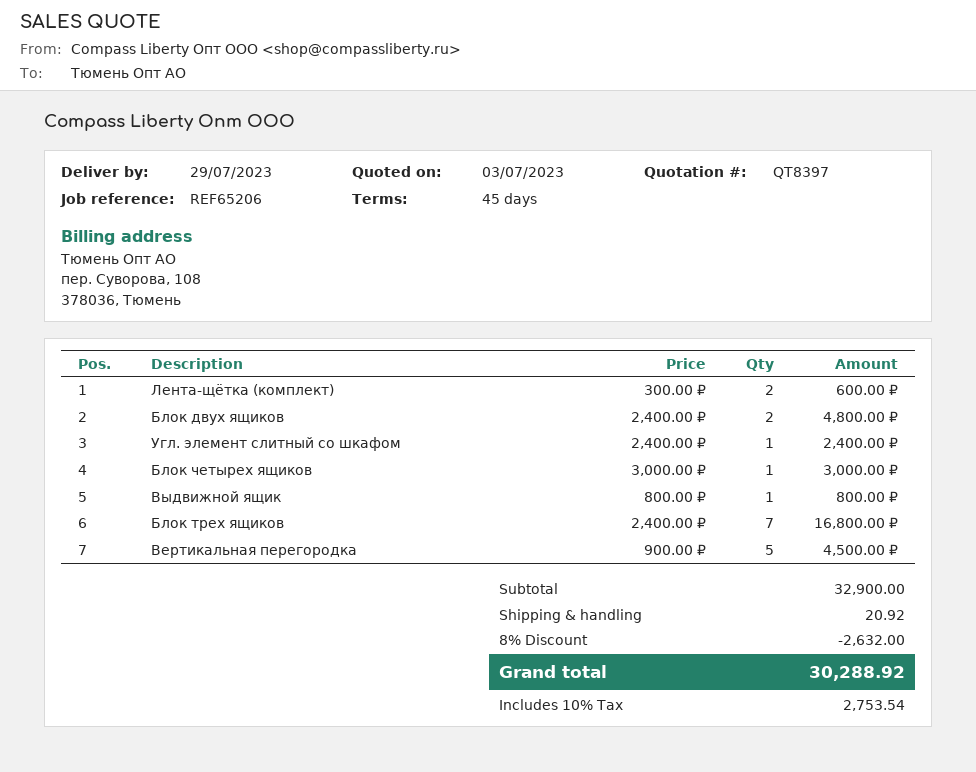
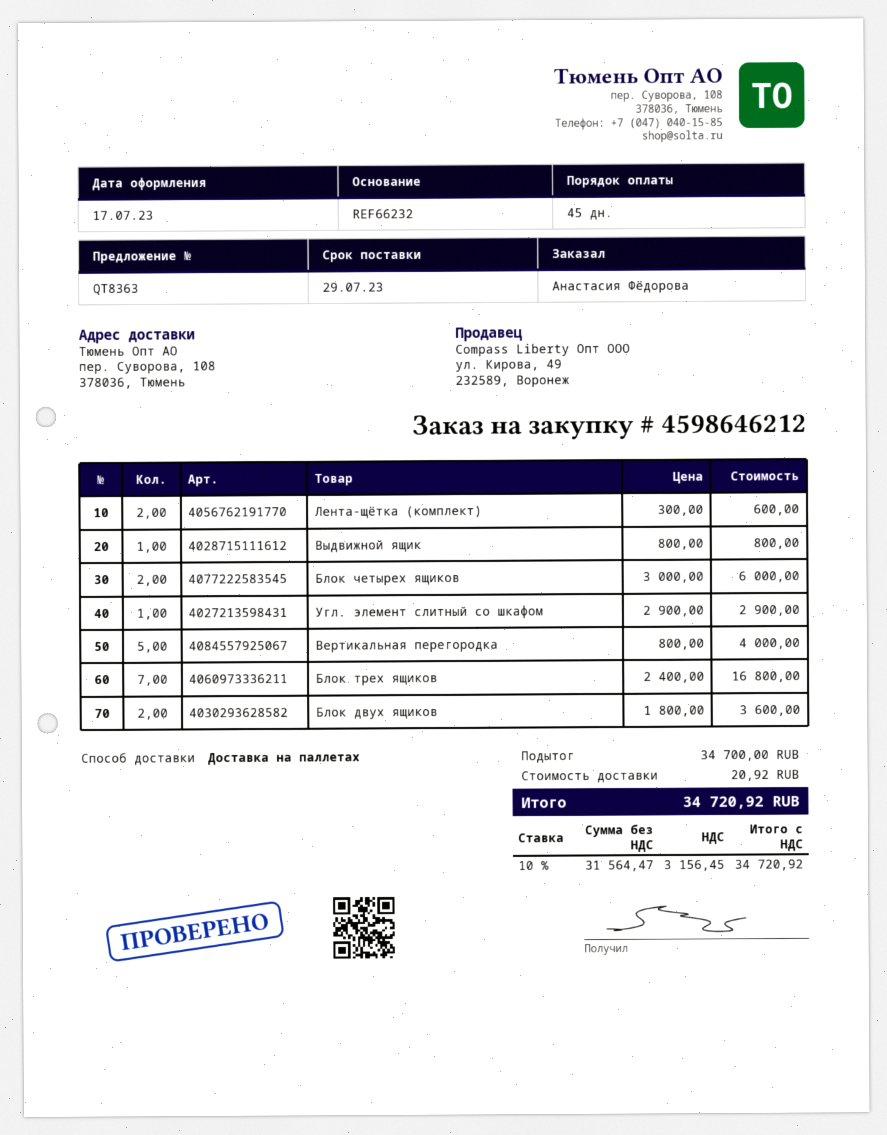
quote number: QT8397 -> QT8363
reference: REF65206 -> REF66232
Блок двух ящиков: 2 x 2400.00 = 4800.00 -> 2 x 1800.00 = 3600.00
Угл. элемент слитный со шкафом: 1 x 2400.00 = 2400.00 -> 1 x 2900.00 = 2900.00
Блок четырех ящиков: 1 x 3000.00 = 3000.00 -> 2 x 3000.00 = 6000.00
Вертикальная перегородка: 5 x 900.00 = 4500.00 -> 5 x 800.00 = 4000.00
subtotal: 32900.00 -> 34700.00
discount: 8% = 2632.00 -> none
tax: 10% = 2753.54 -> 10% = 3156.45
total: 30288.92 -> 34720.92

